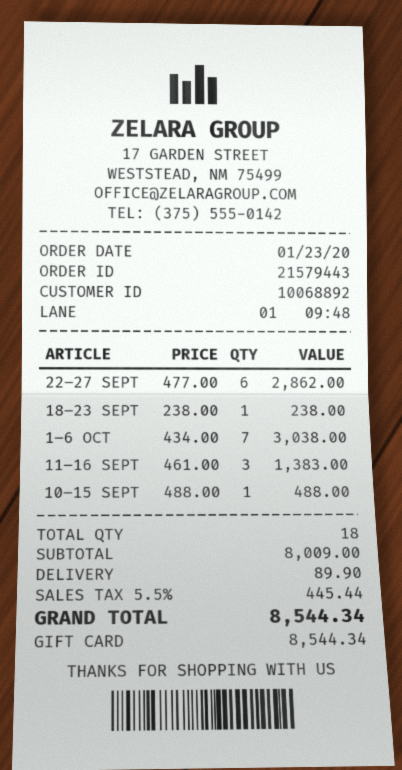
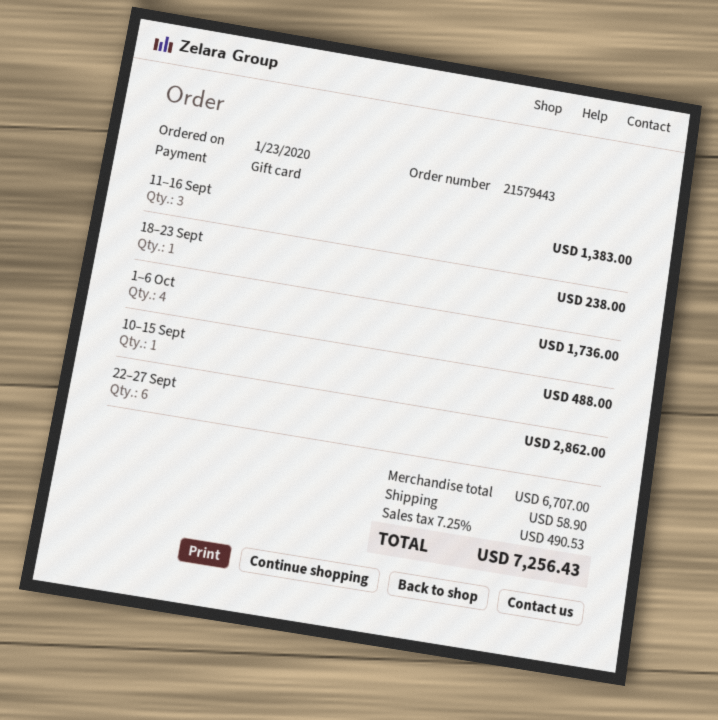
1–6 OCT: 7 for 3038.00 -> 4 for 1736.00
subtotal: 8009.00 -> 6707.00
shipping: 89.90 -> 58.90
tax: 5.5% = 445.44 -> 7.25% = 490.53
total: 8544.34 -> 7256.43

